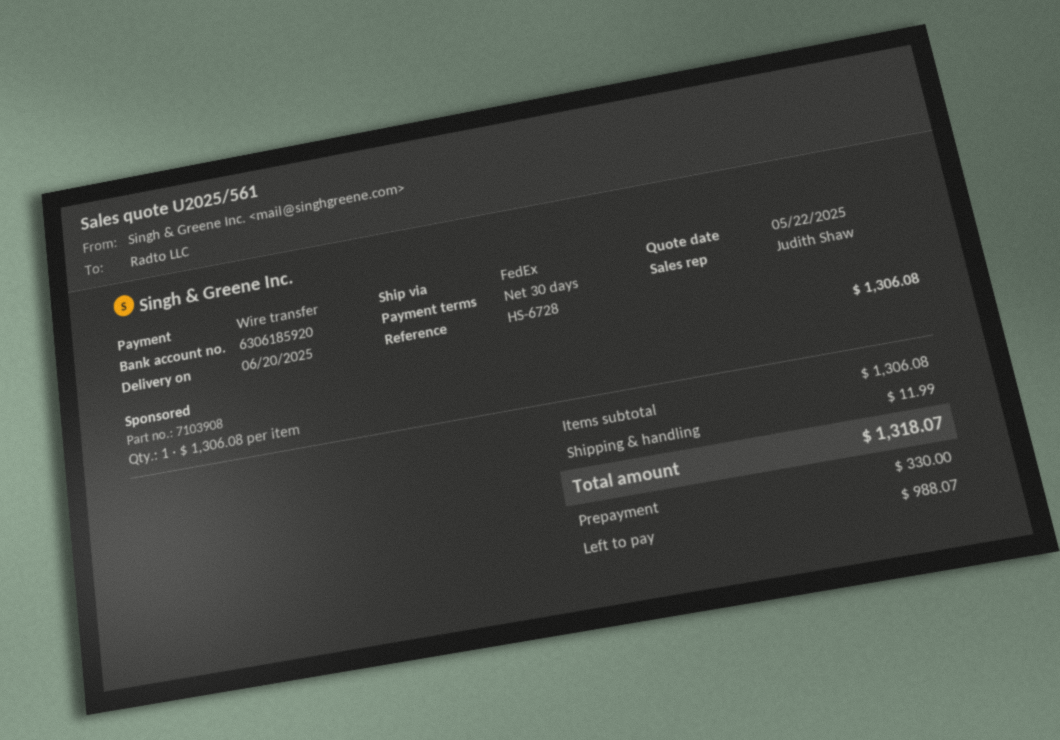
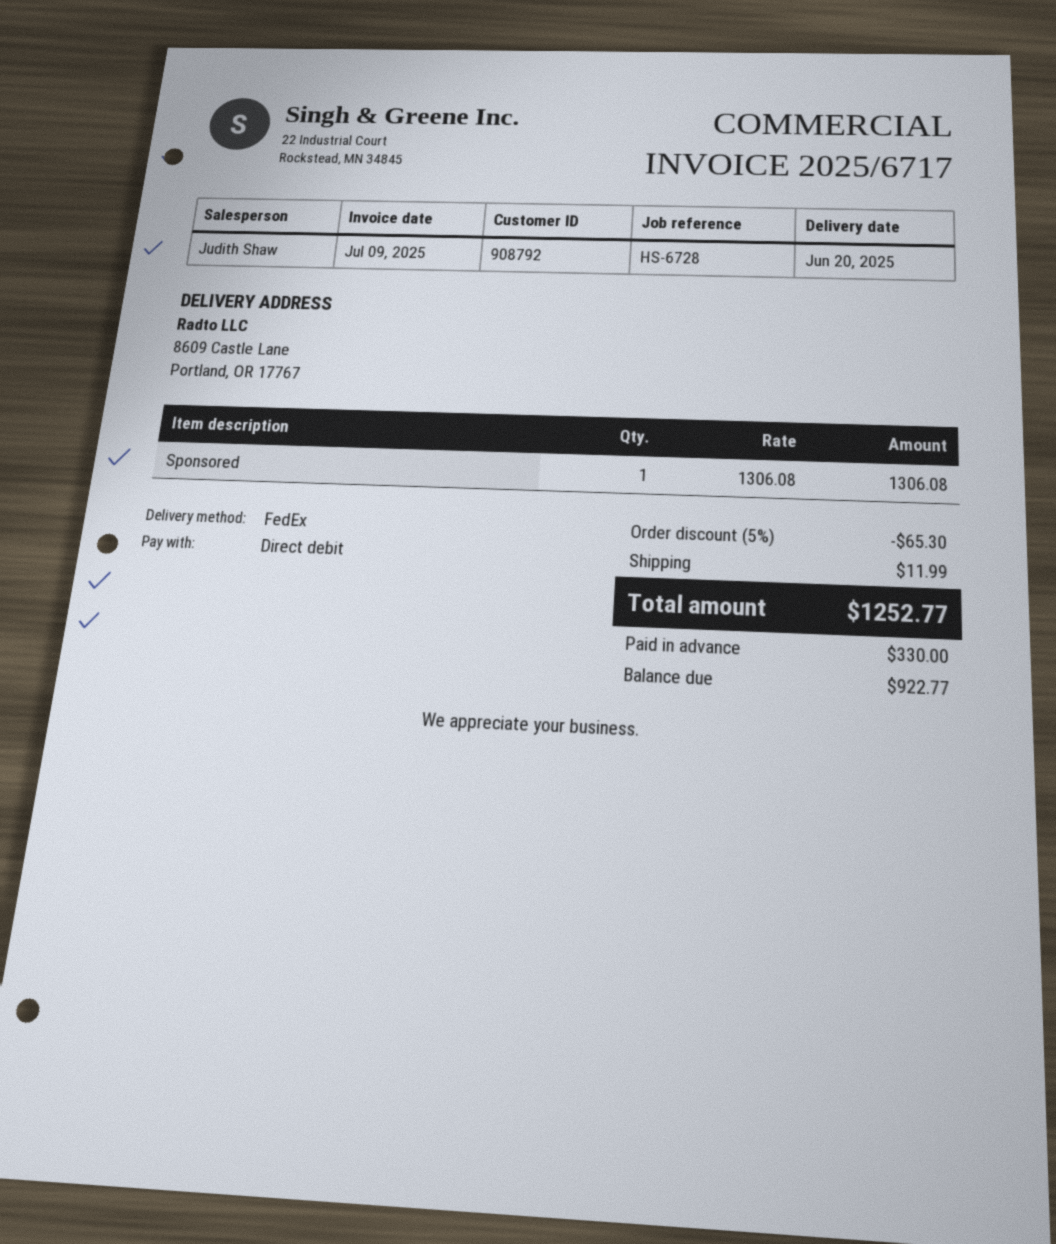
payment method: bank transfer -> direct debit
discount: none -> 5% = 65.30
total: 1318.07 -> 1252.77
balance: 988.07 -> 922.77

